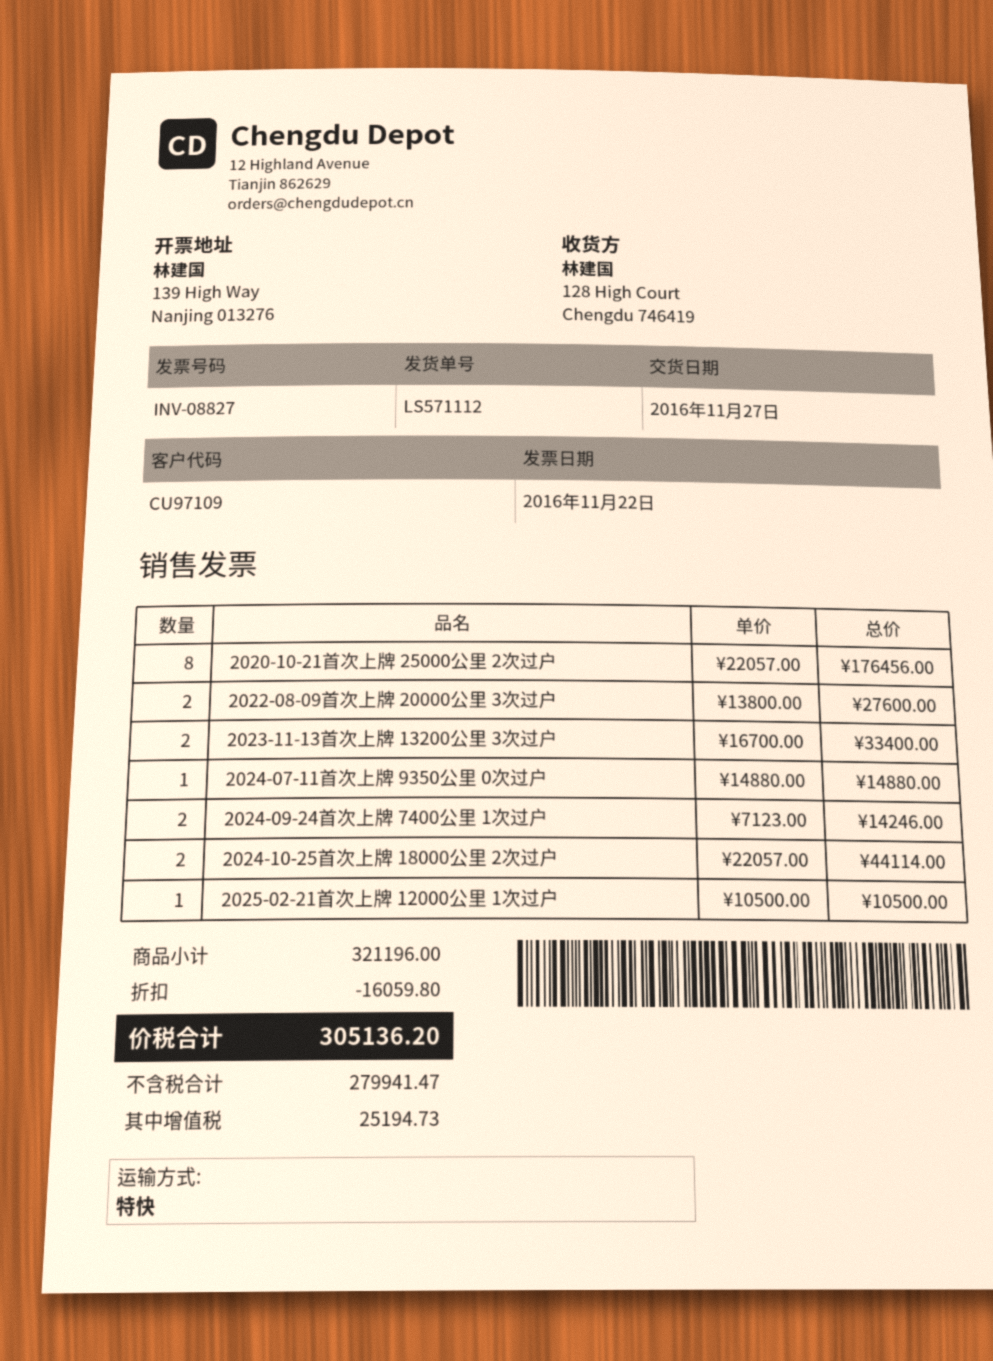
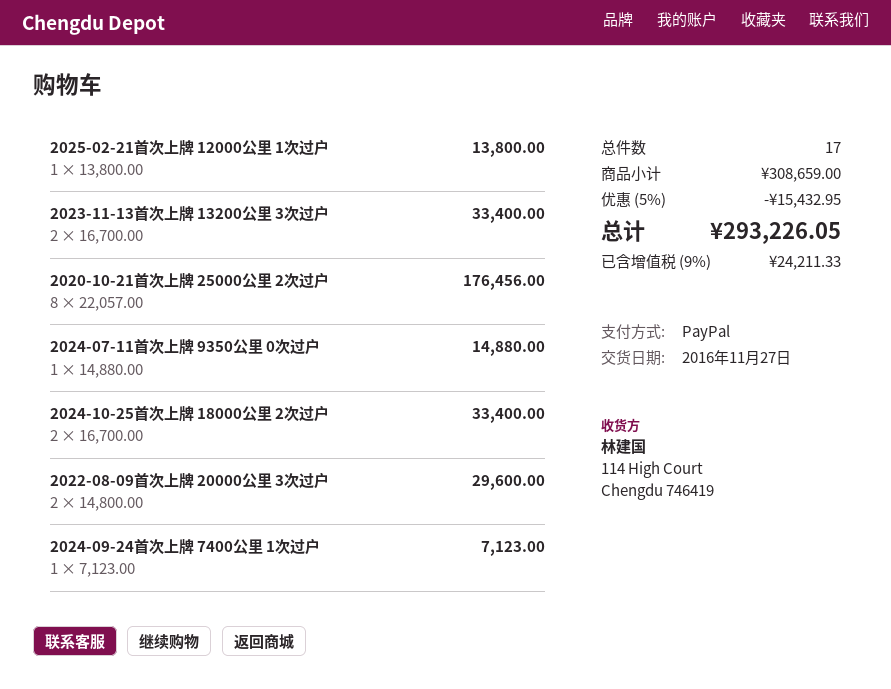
ship to: 128 High Court, Chengdu 746419 -> 114 High Court, Chengdu 746419
2022-08-09首次上牌 20000公里 3次过户: 2 x 13800.00 = 27600.00 -> 2 x 14800.00 = 29600.00
2024-09-24首次上牌 7400公里 1次过户: 2 x 7123.00 = 14246.00 -> 1 x 7123.00 = 7123.00
2024-10-25首次上牌 18000公里 2次过户: 2 x 22057.00 = 44114.00 -> 2 x 16700.00 = 33400.00
2025-02-21首次上牌 12000公里 1次过户: 1 x 10500.00 = 10500.00 -> 1 x 13800.00 = 13800.00
subtotal: 321196.00 -> 308659.00
discount: 16059.80 -> 15432.95
tax: 25194.73 -> 24211.33
total: 305136.20 -> 293226.05

